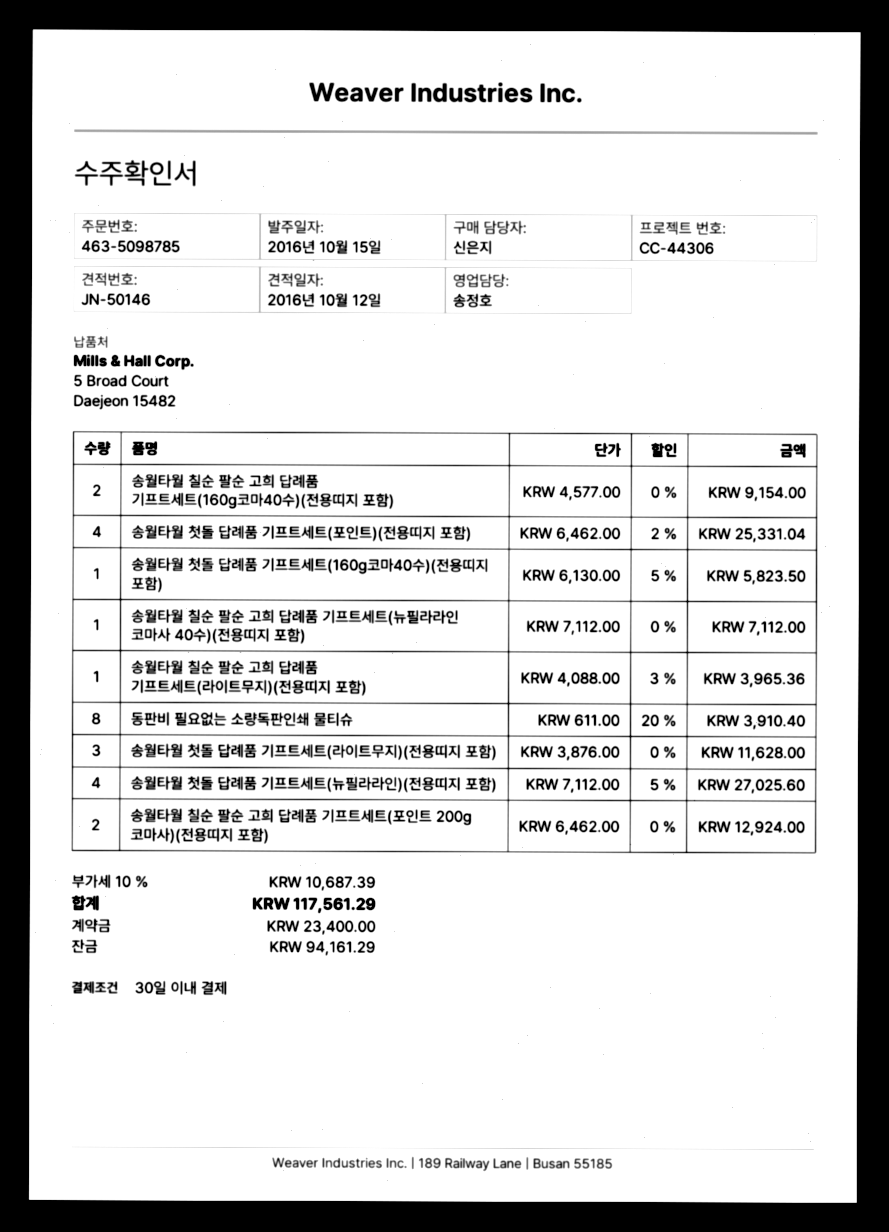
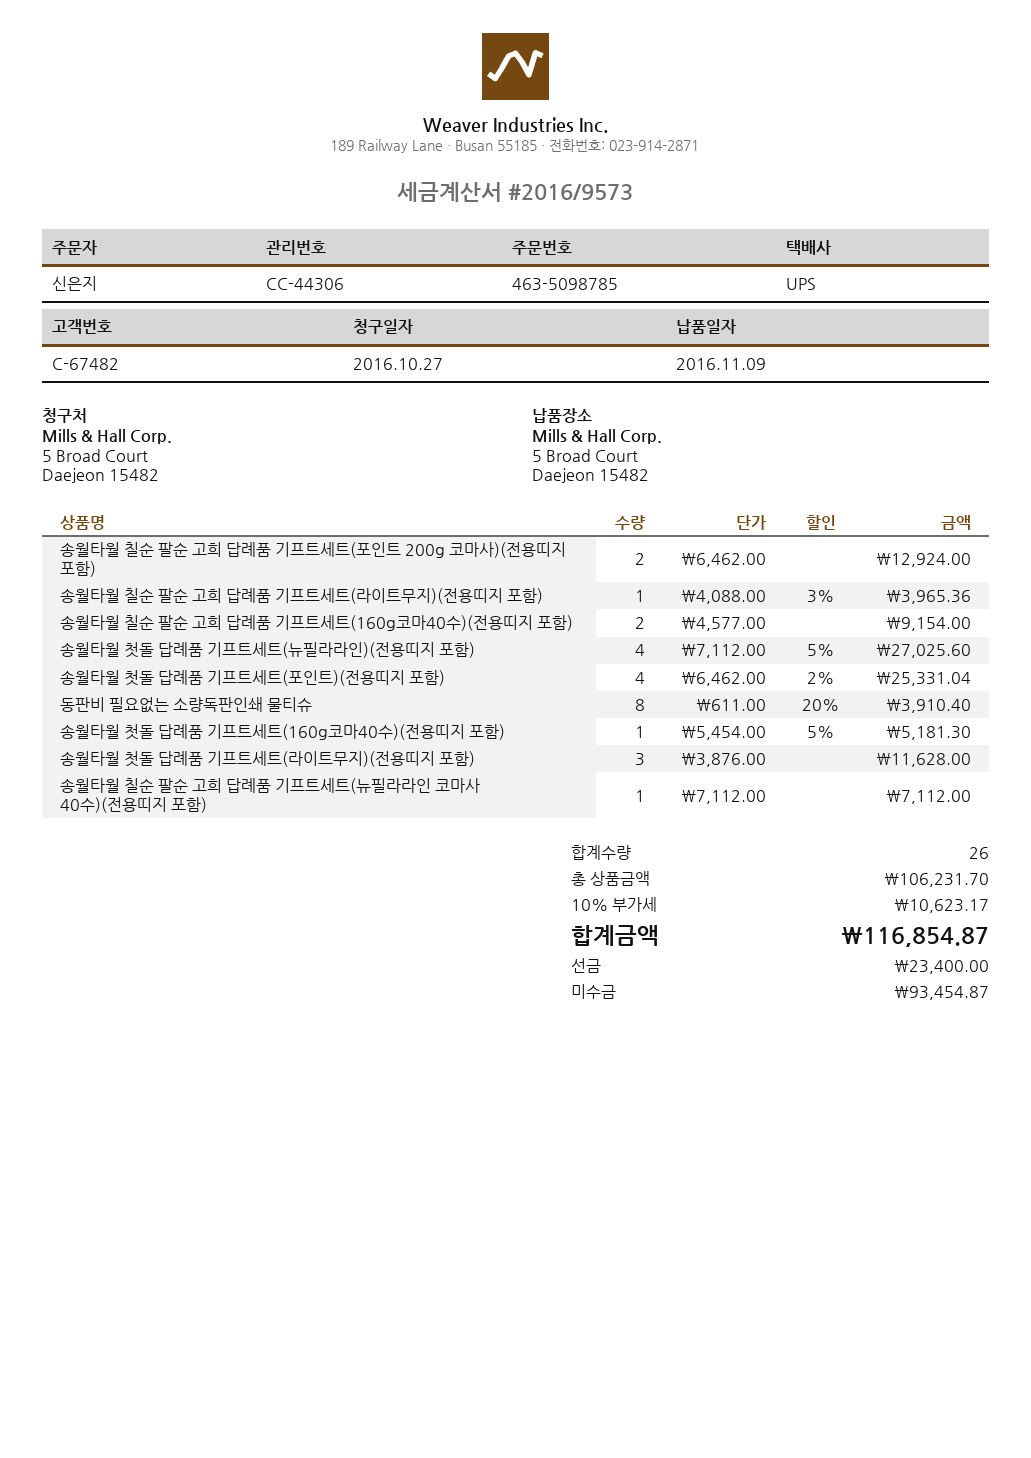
송월타월 첫돌 답례품 기프트세트(160g코마40수)(전용띠지 포함): 1 x 6130.00 - 5% = 5823.50 -> 1 x 5454.00 - 5% = 5181.30
tax: 10% = 10687.39 -> 10% = 10623.17
total: 117561.29 -> 116854.87
balance: 94161.29 -> 93454.87

